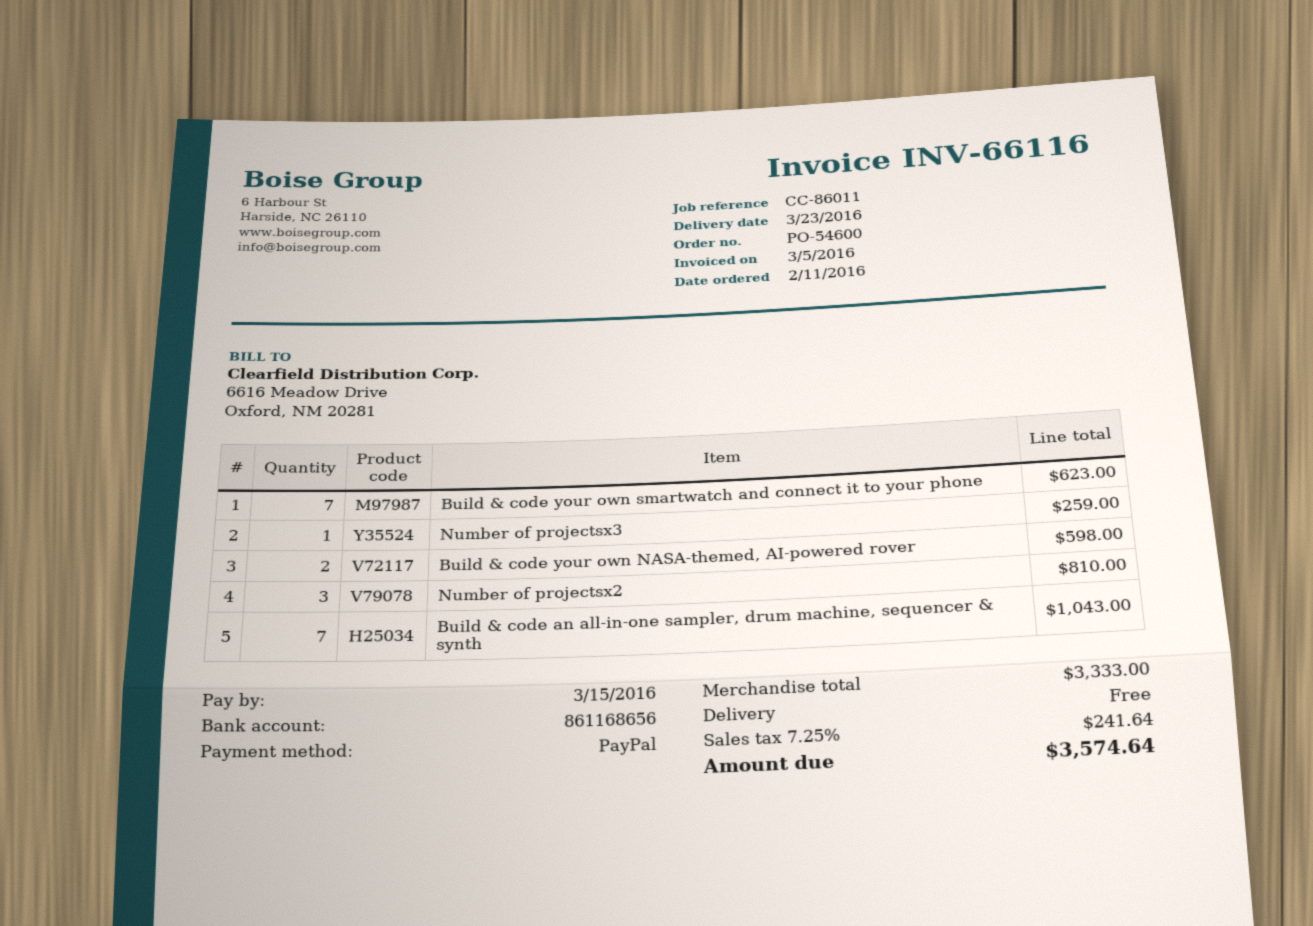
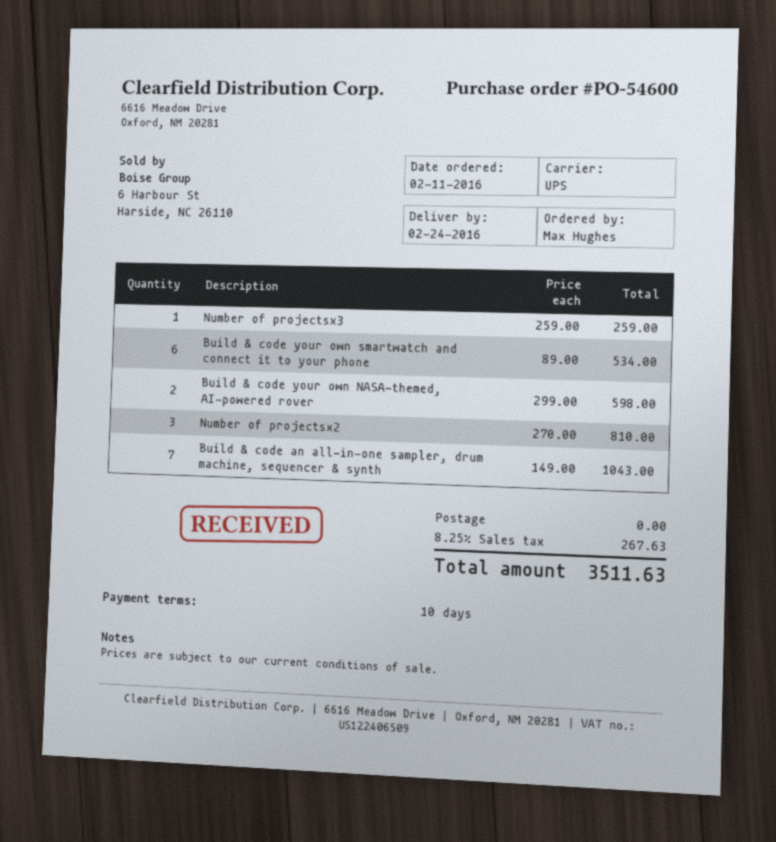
delivery date: 2016-03-23 -> 2016-02-24
Build & code your own smartwatch and connect it to your phone: 7 for 623.00 -> 6 for 534.00
tax: 7.25% = 241.64 -> 8.25% = 267.63
total: 3574.64 -> 3511.63

